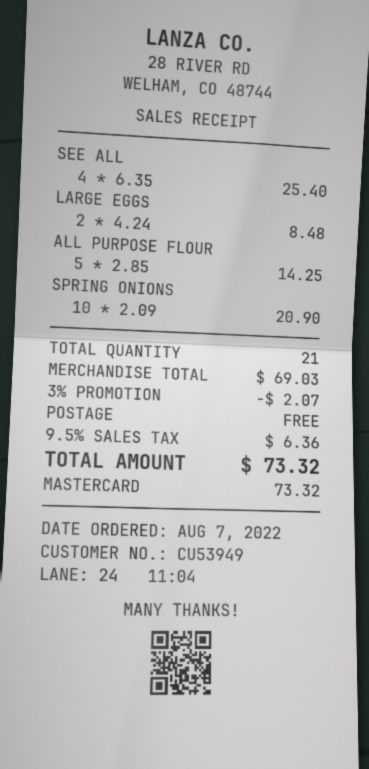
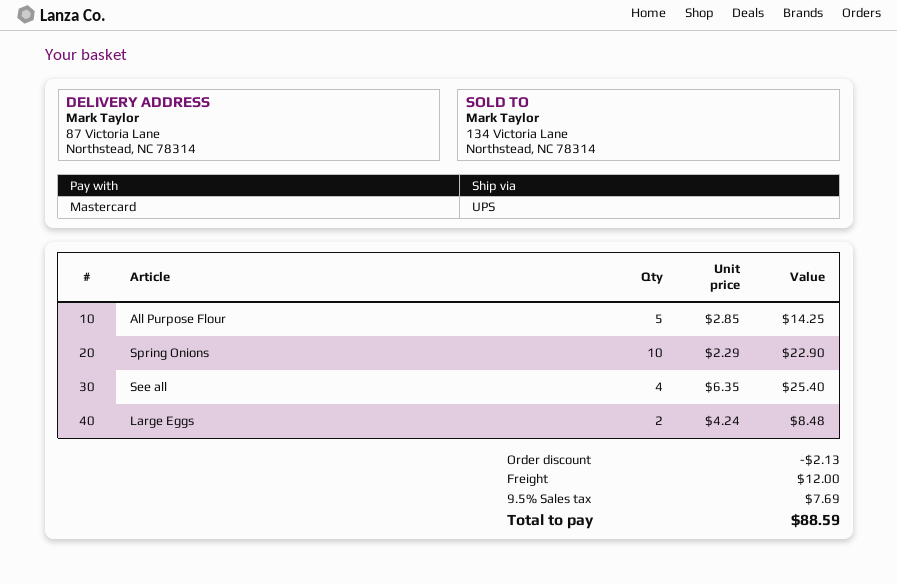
SPRING ONIONS: 10 x 2.09 = 20.90 -> 10 x 2.29 = 22.90
discount: 2.07 -> 2.13
shipping: 0.00 -> 12.00
tax: 9.5% = 6.36 -> 9.5% = 7.69
total: 73.32 -> 88.59

